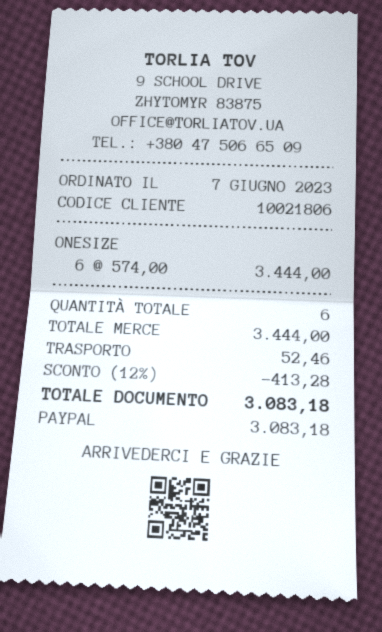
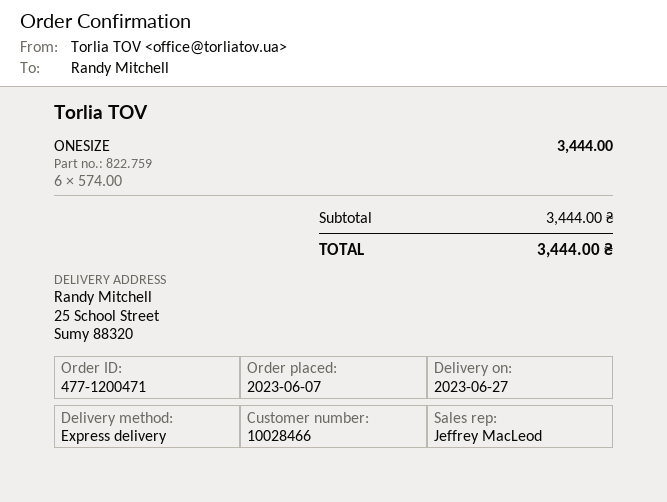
customer number: 10021806 -> 10028466
discount: 12% = 413.28 -> none
shipping: 52.46 -> none
total: 3083.18 -> 3444.00

